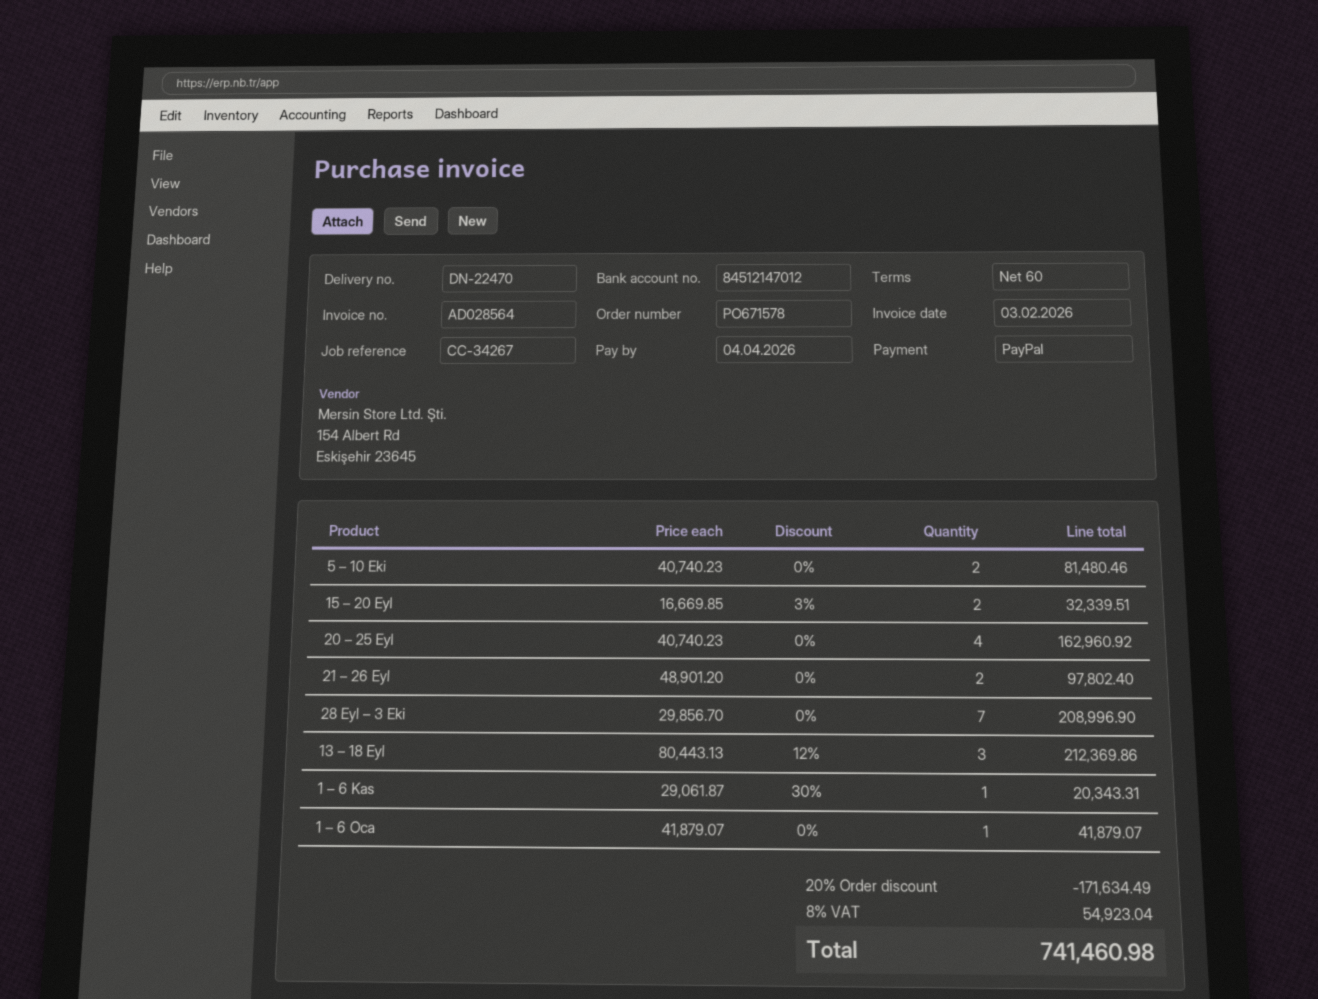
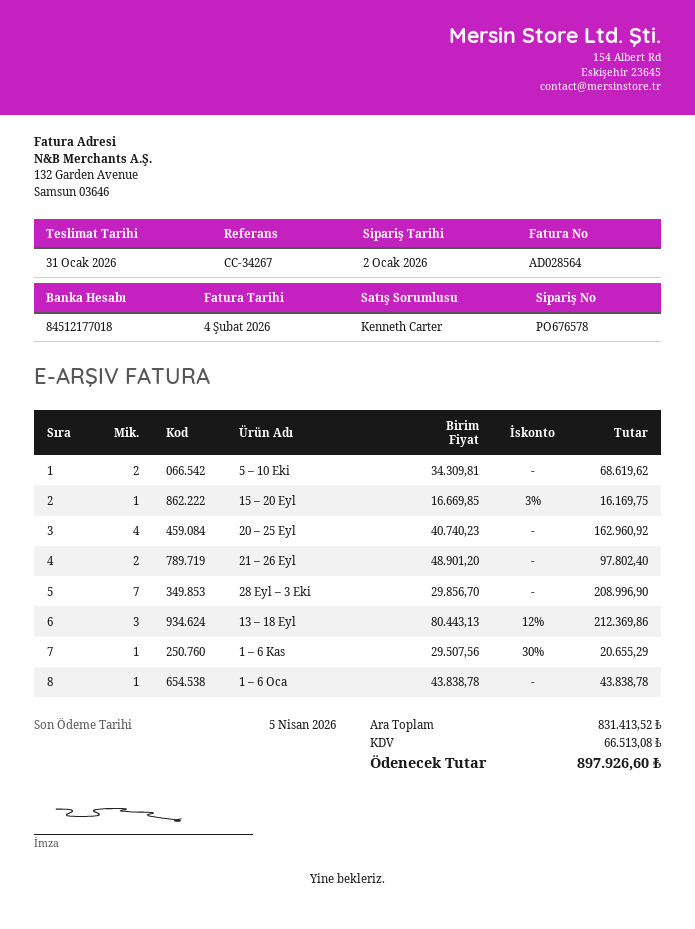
order number: PO671578 -> PO676578
invoice date: 2026-02-03 -> 2026-02-04
due date: 2026-04-04 -> 2026-04-05
bank account: 84512147012 -> 84512177018
5 – 10 Eki: 2 x 40740.23 = 81480.46 -> 2 x 34309.81 = 68619.62
15 – 20 Eyl: 2 x 16669.85 - 3% = 32339.51 -> 1 x 16669.85 - 3% = 16169.75
1 – 6 Kas: 1 x 29061.87 - 30% = 20343.31 -> 1 x 29507.56 - 30% = 20655.29
1 – 6 Oca: 1 x 41879.07 = 41879.07 -> 1 x 43838.78 = 43838.78
discount: 20% = 171634.49 -> none
tax: 54923.04 -> 66513.08
total: 741460.98 -> 897926.60

